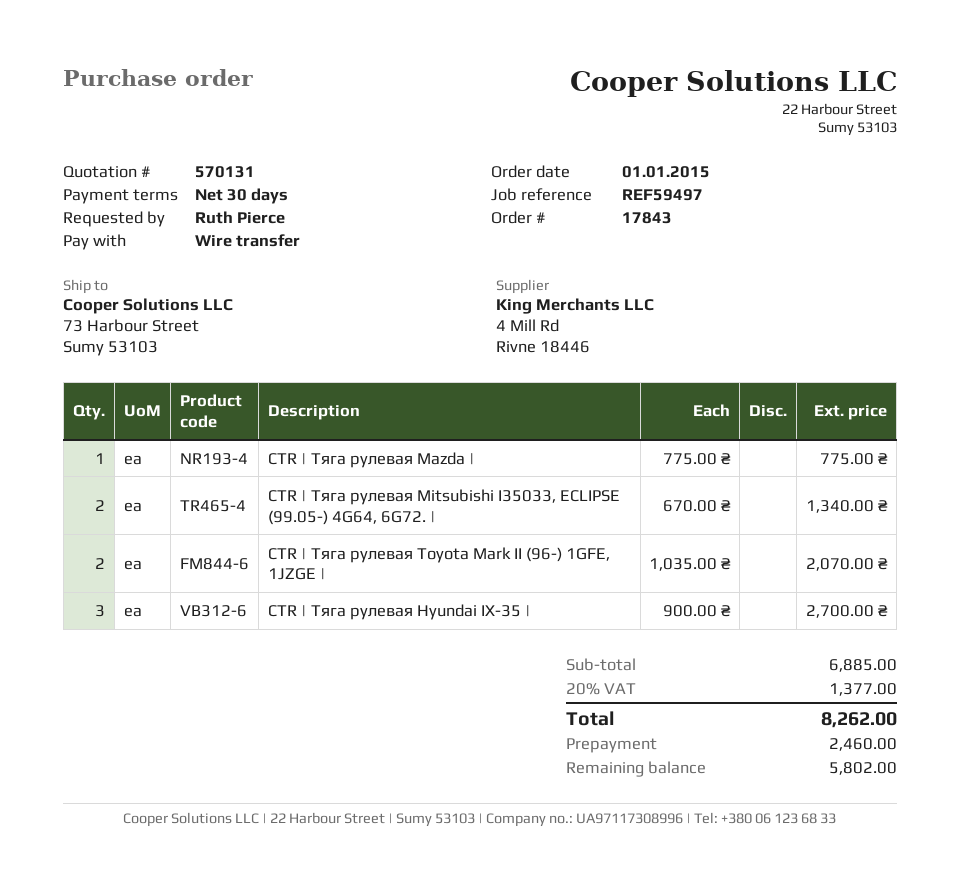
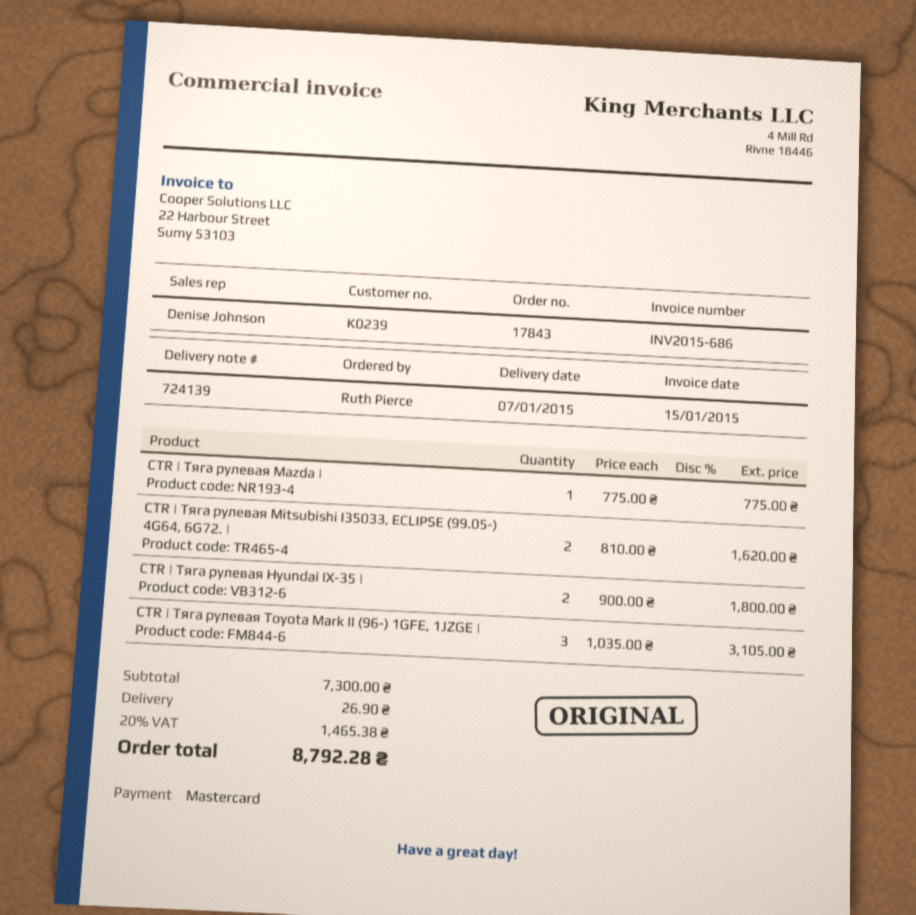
payment method: bank transfer -> Mastercard
CTR | Тяга рулевая Mitsubishi I35033, ECLIPSE (99.05-) 4G64, 6G72. |: 2 x 670.00 = 1340.00 -> 2 x 810.00 = 1620.00
CTR | Тяга рулевая Toyota Mark II (96-) 1GFE, 1JZGE |: 2 x 1035.00 = 2070.00 -> 3 x 1035.00 = 3105.00
CTR | Тяга рулевая Hyundai IX-35 |: 3 x 900.00 = 2700.00 -> 2 x 900.00 = 1800.00
subtotal: 6885.00 -> 7300.00
shipping: none -> 26.90
tax: 20% = 1377.00 -> 20% = 1465.38
total: 8262.00 -> 8792.28

